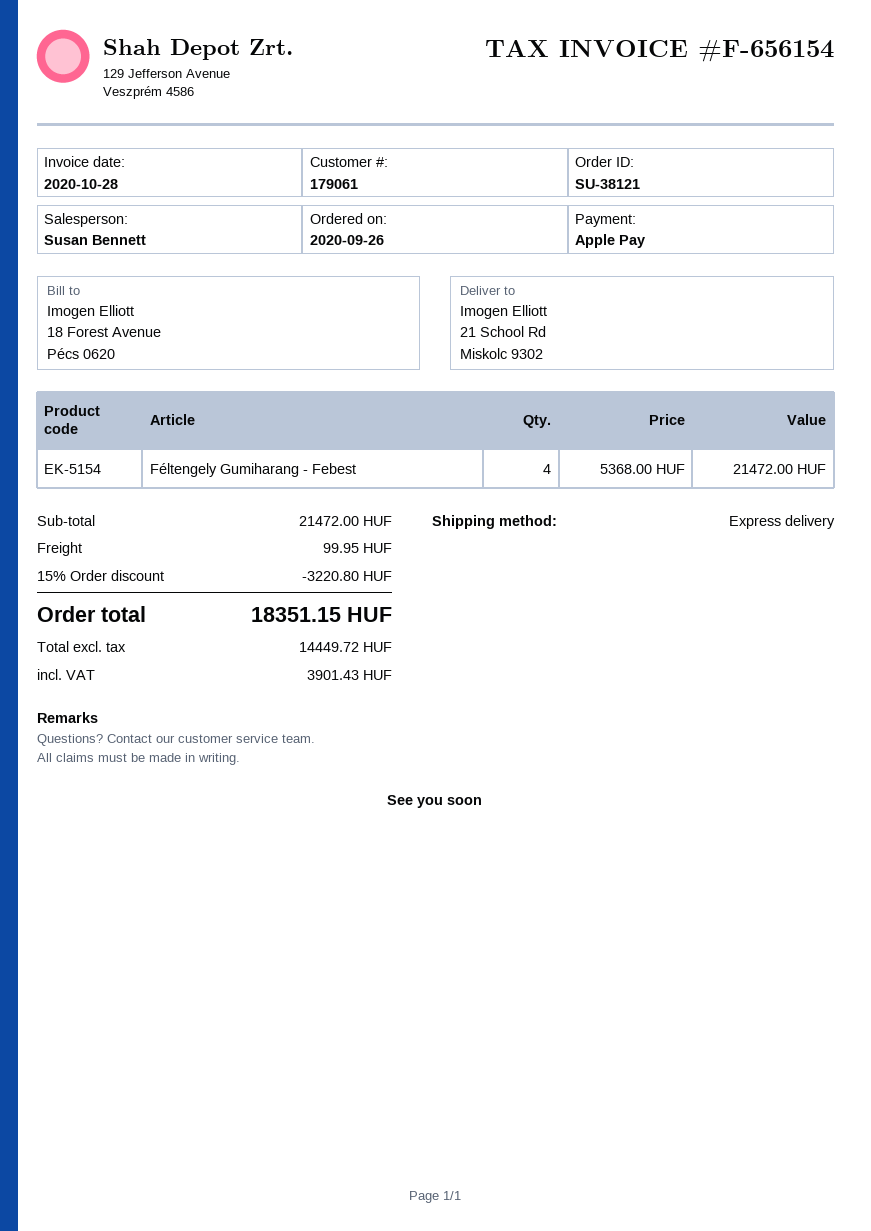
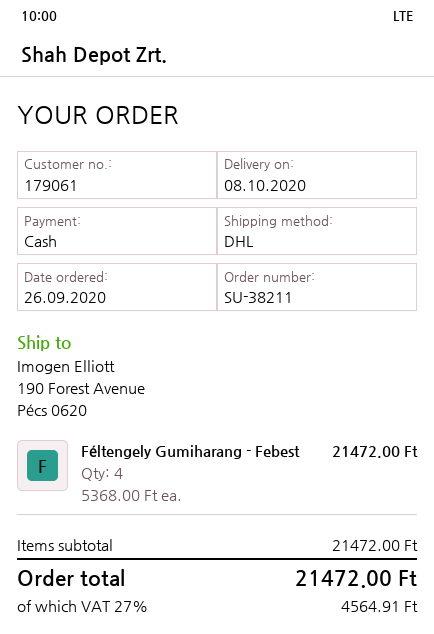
order number: SU-38121 -> SU-38211
payment method: Apple Pay -> cash
shipping method: express -> DHL
ship to: 21 School Rd, Miskolc 9302 -> 190 Forest Avenue, Pécs 0620
discount: 15% = 3220.80 -> none
shipping: 99.95 -> none
tax: 3901.43 -> 4564.91
total: 18351.15 -> 21472.00

